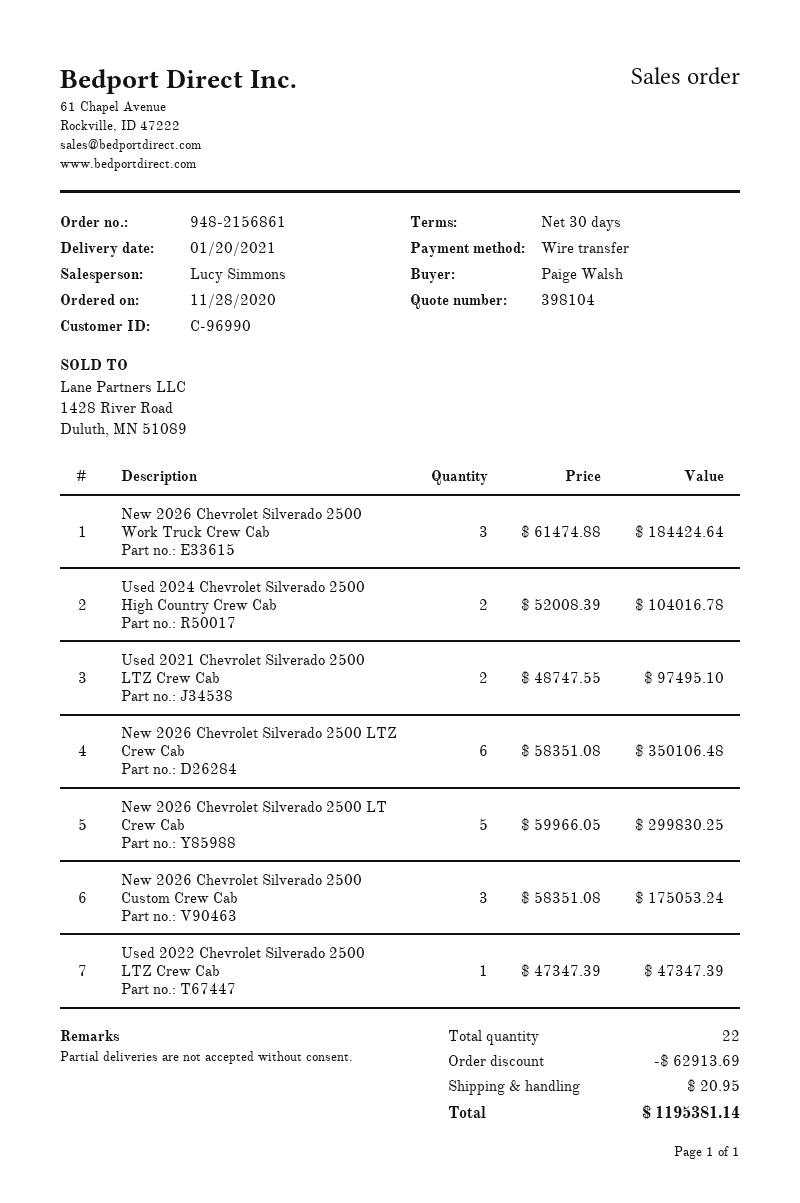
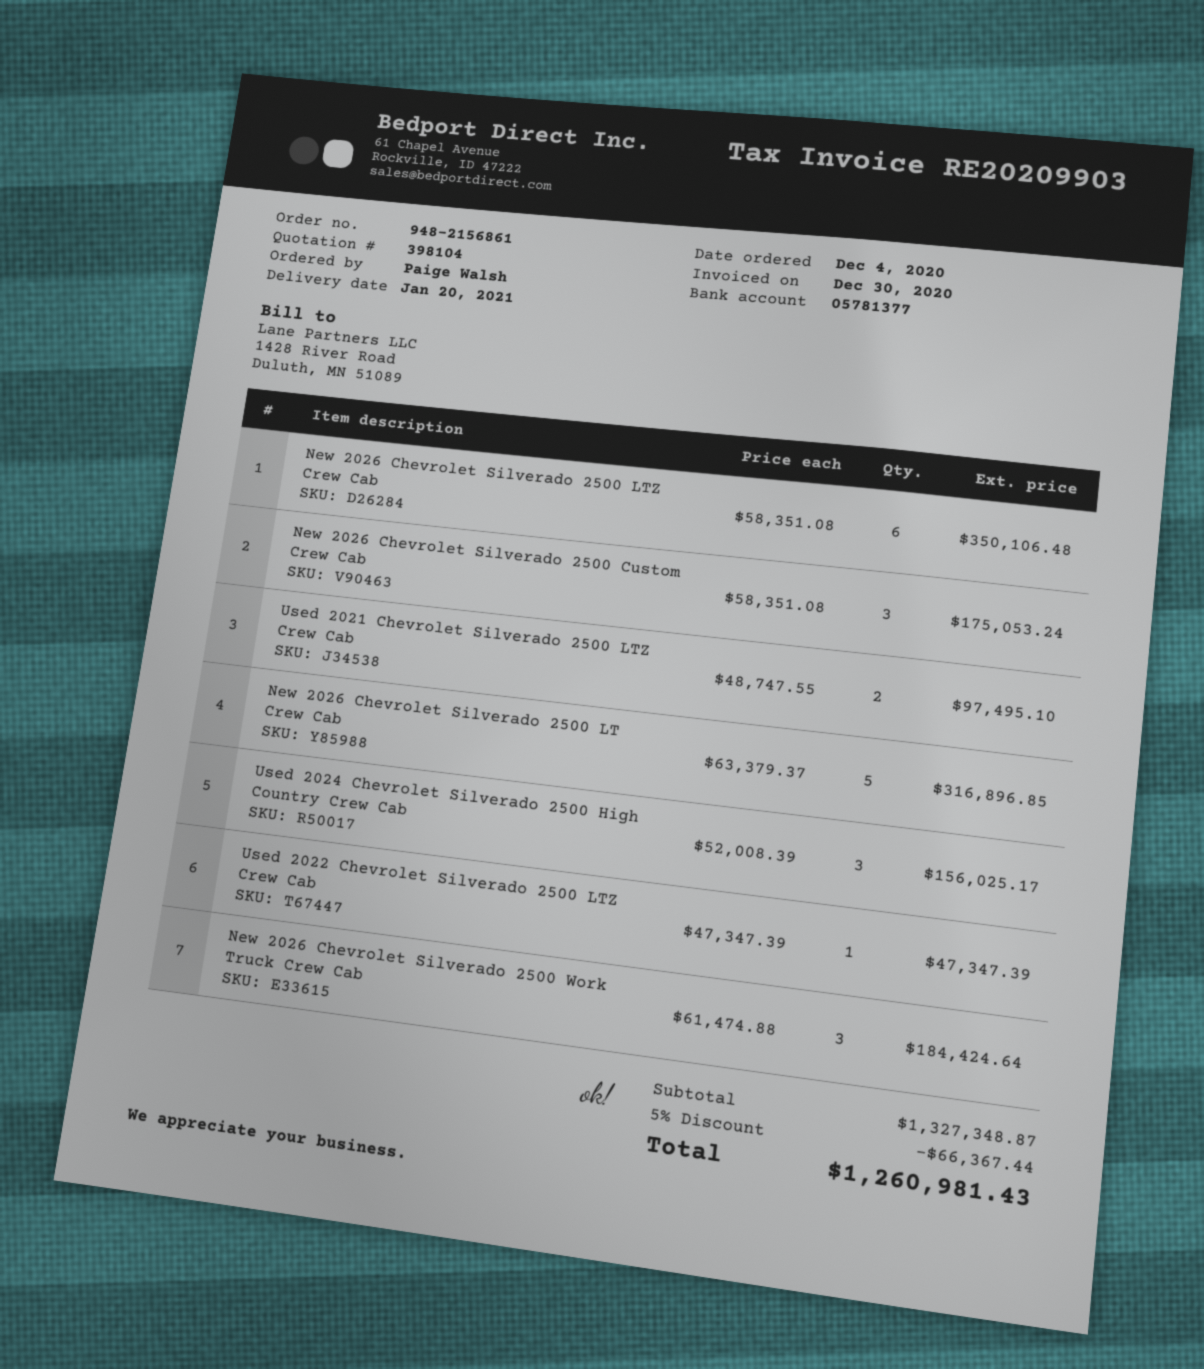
order date: 2020-11-28 -> 2020-12-04
Used 2024 Chevrolet Silverado 2500 High Country Crew Cab: 2 x 52008.39 = 104016.78 -> 3 x 52008.39 = 156025.17
New 2026 Chevrolet Silverado 2500 LT Crew Cab: 5 x 59966.05 = 299830.25 -> 5 x 63379.37 = 316896.85
discount: 62913.69 -> 66367.44
shipping: 20.95 -> none
total: 1195381.14 -> 1260981.43

